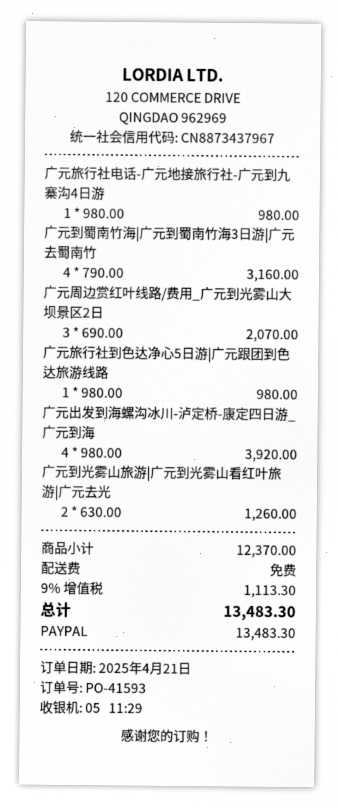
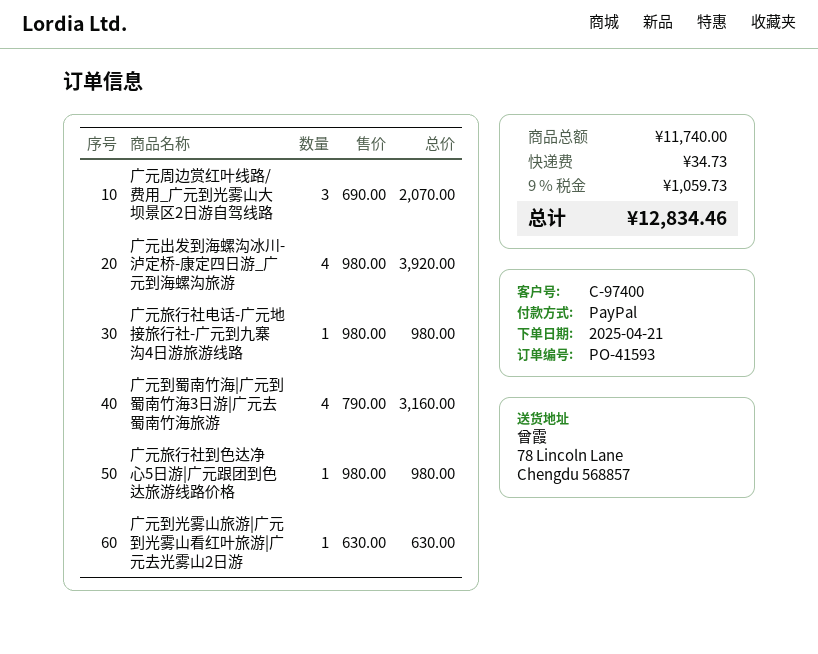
广元到光雾山旅游|广元到光雾山看红叶旅游|广元去光: 2 x 630.00 = 1260.00 -> 1 x 630.00 = 630.00
subtotal: 12370.00 -> 11740.00
shipping: 0.00 -> 34.73
tax: 9% = 1113.30 -> 9% = 1059.73
total: 13483.30 -> 12834.46

